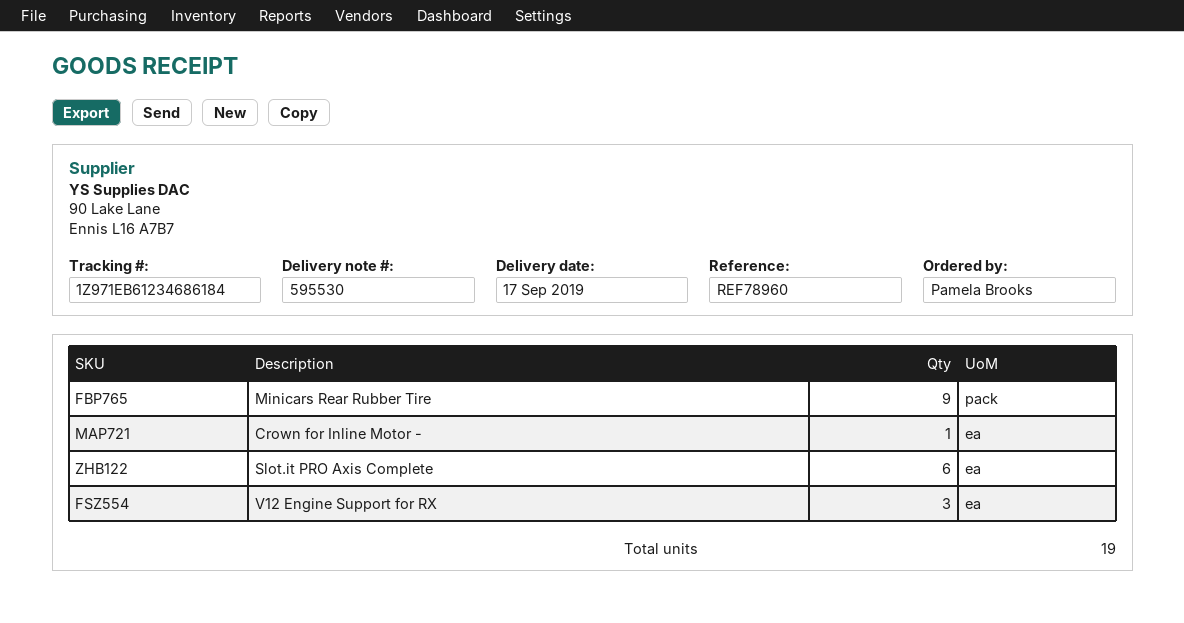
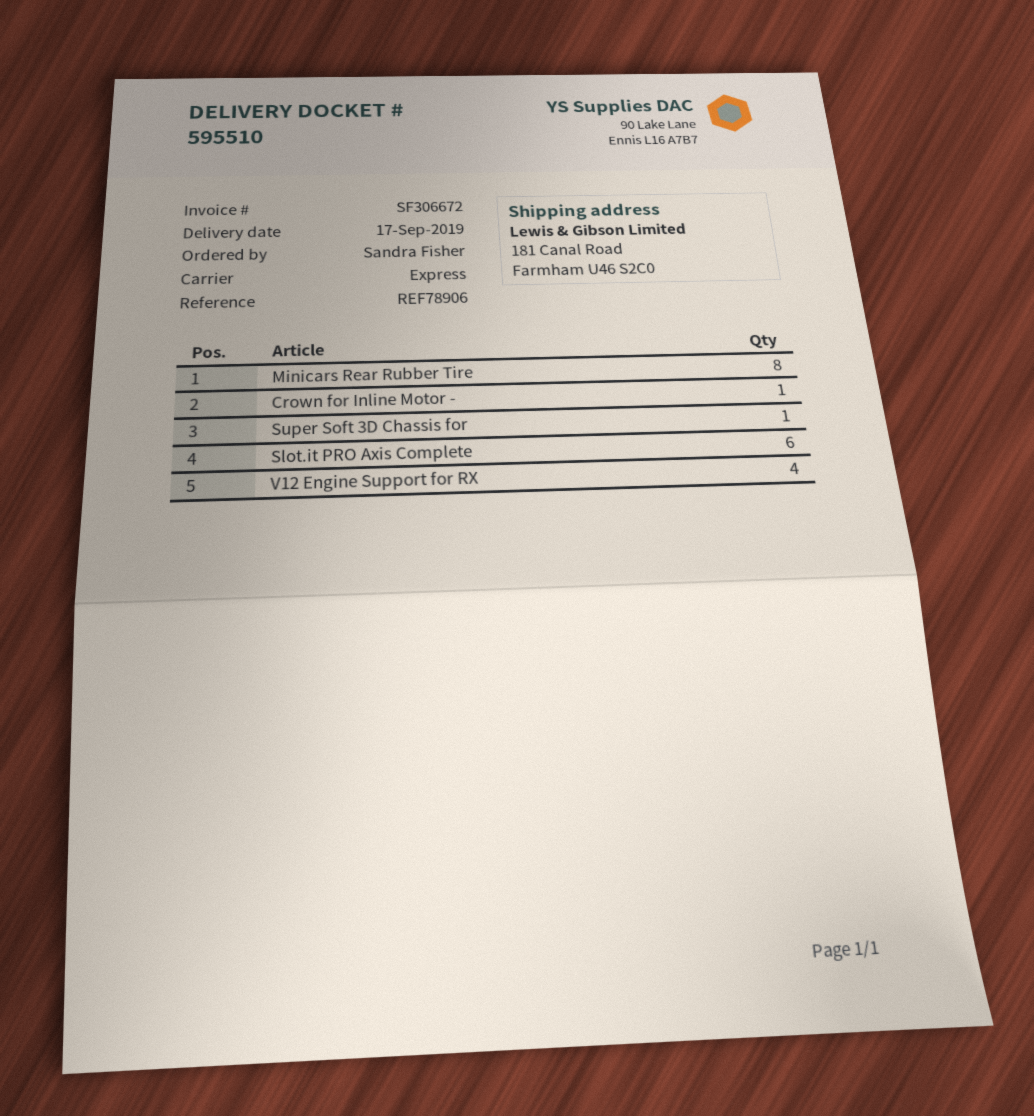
delivery note number: 595530 -> 595510
reference: REF78960 -> REF78906
ordered by: Pamela Brooks -> Sandra Fisher
Minicars Rear Rubber Tire: 9 -> 8
V12 Engine Support for RX: 3 -> 4
Super Soft 3D Chassis for: none -> 1

